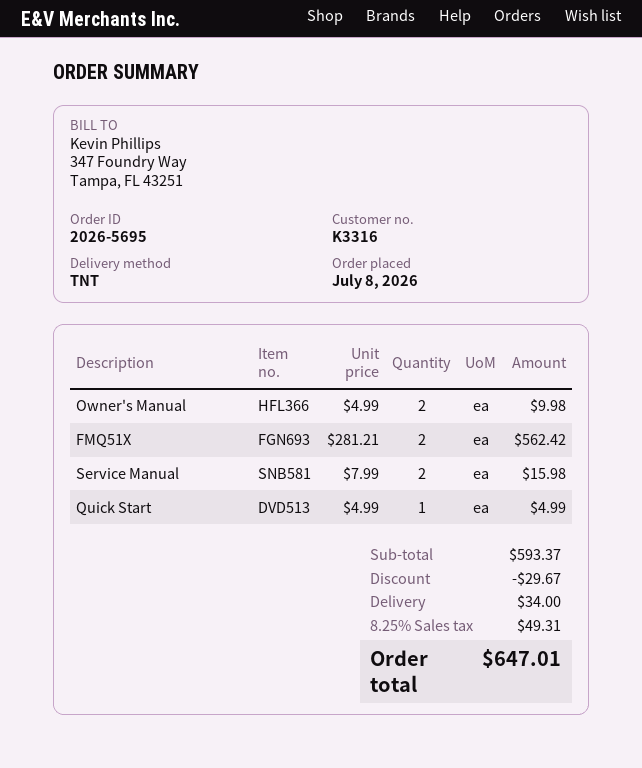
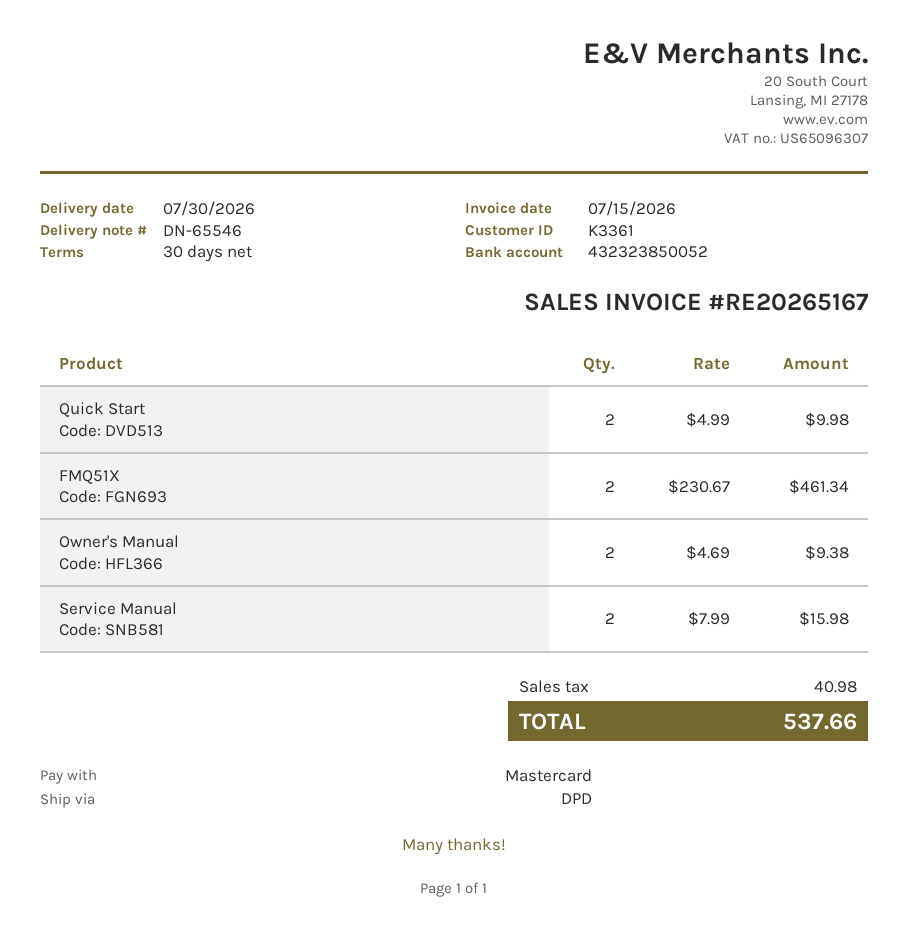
customer number: K3316 -> K3361
shipping method: TNT -> DPD
Owner's Manual: 2 x 4.99 = 9.98 -> 2 x 4.69 = 9.38
FMQ51X: 2 x 281.21 = 562.42 -> 2 x 230.67 = 461.34
Quick Start: 1 x 4.99 = 4.99 -> 2 x 4.99 = 9.98
discount: 29.67 -> none
shipping: 34.00 -> none
tax: 49.31 -> 40.98
total: 647.01 -> 537.66

